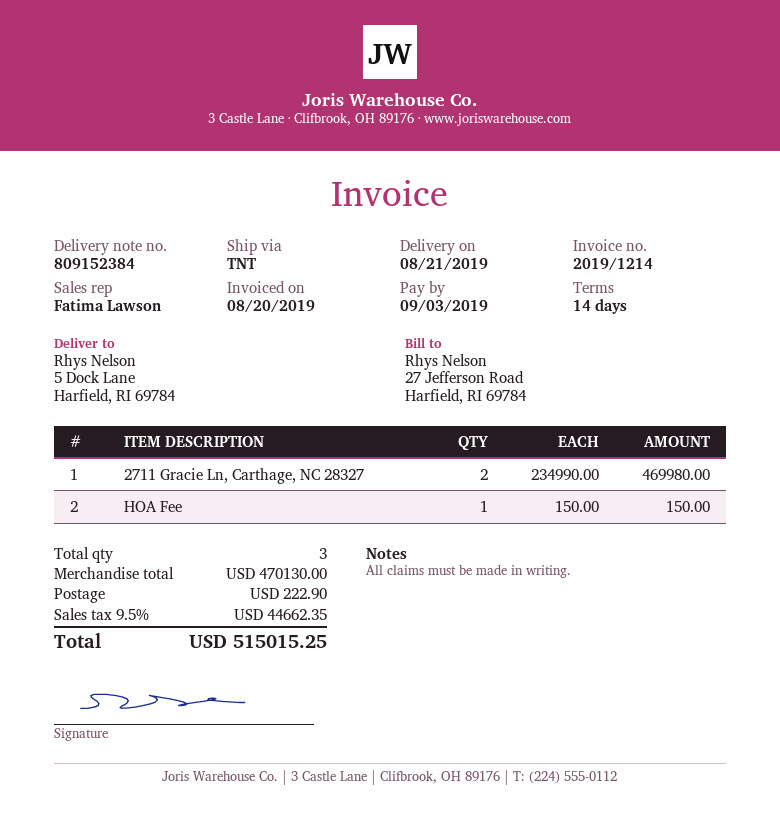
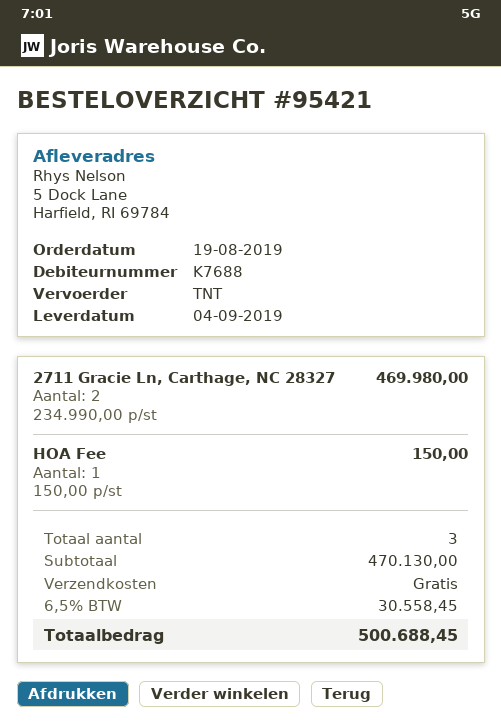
delivery date: 2019-08-21 -> 2019-09-04
shipping: 222.90 -> 0.00
tax: 9.5% = 44662.35 -> 6.5% = 30558.45
total: 515015.25 -> 500688.45

